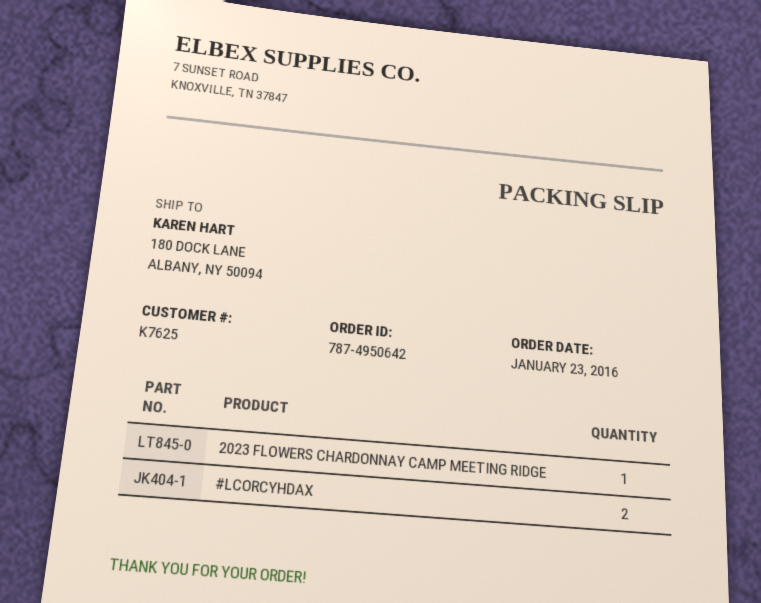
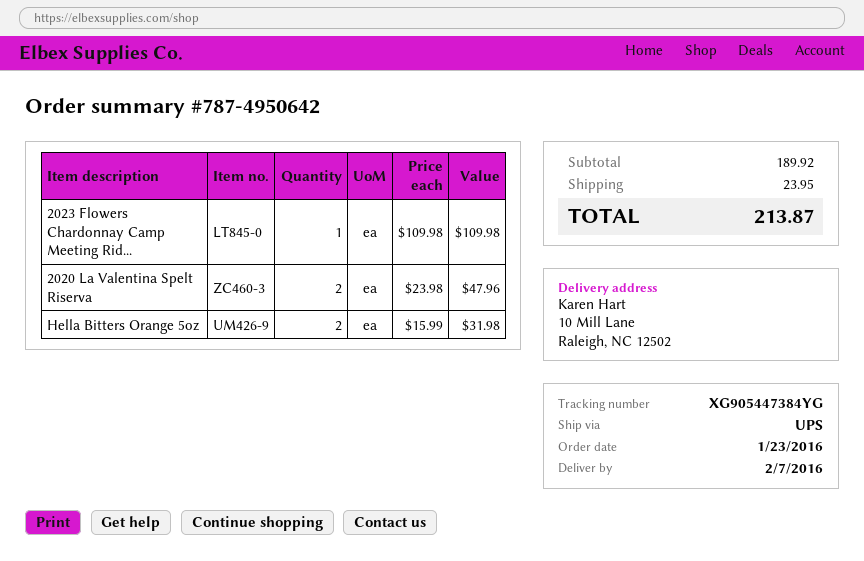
ship to: 180 DOCK LANE, ALBANY, NY 50094 -> 10 Mill Lane, Raleigh, NC 12502
#LCORCYHDAX: 2 -> none
2020 La Valentina Spelt Riserva: none -> 2
Hella Bitters Orange 5oz: none -> 2

